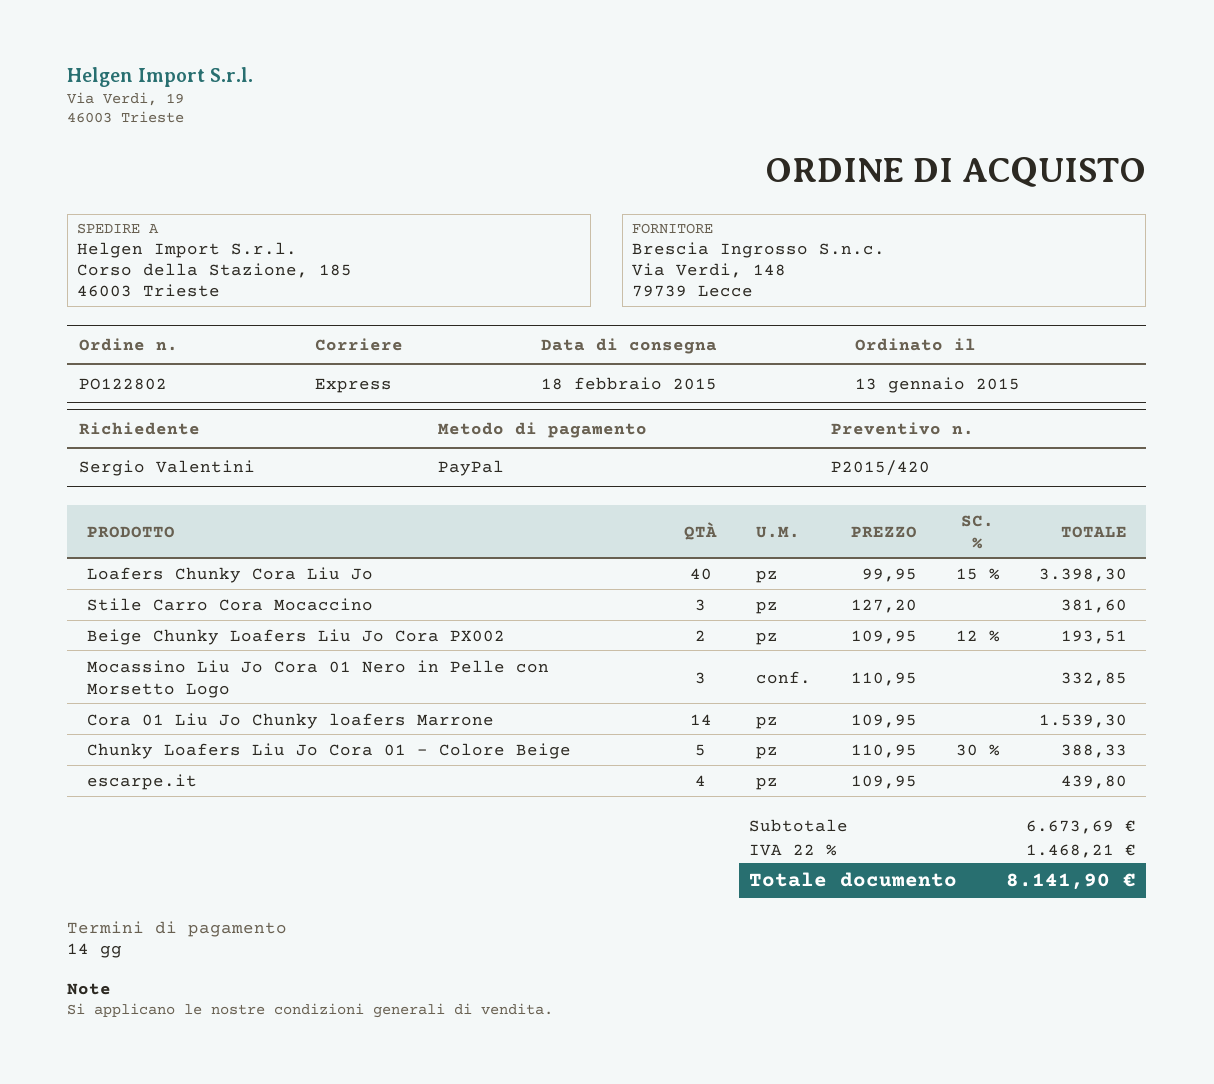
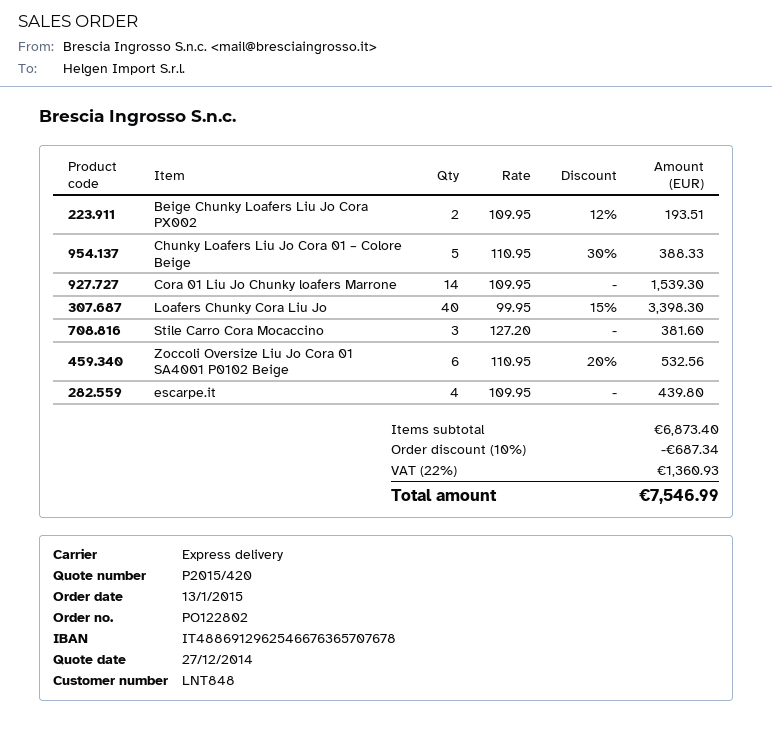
Mocassino Liu Jo Cora 01 Nero in Pelle con Morsetto Logo: 3 x 110.95 = 332.85 -> none
Zoccoli Oversize Liu Jo Cora 01 SA4001 P0102 Beige: none -> 6 x 110.95 - 20% = 532.56
subtotal: 6673.69 -> 6873.40
discount: none -> 10% = 687.34
tax: 22% = 1468.21 -> 22% = 1360.93
total: 8141.90 -> 7546.99

